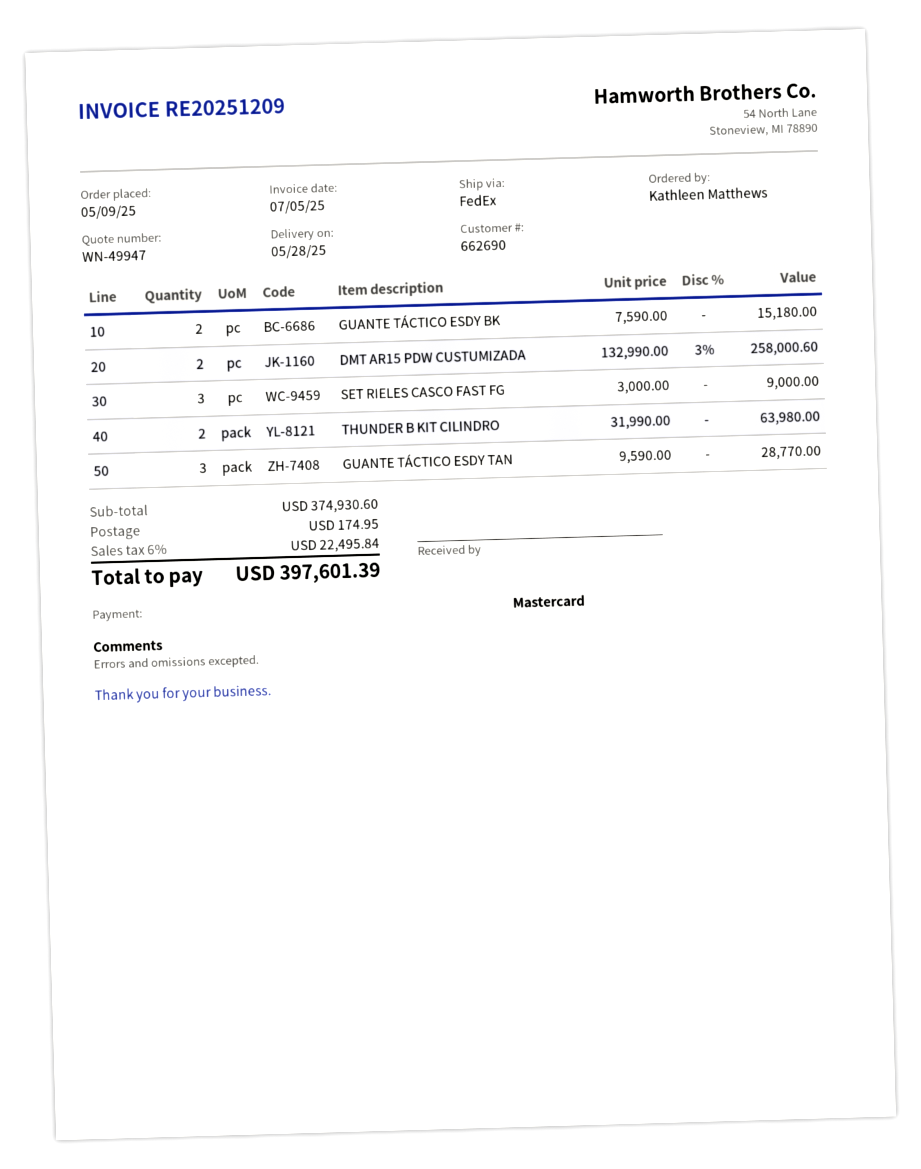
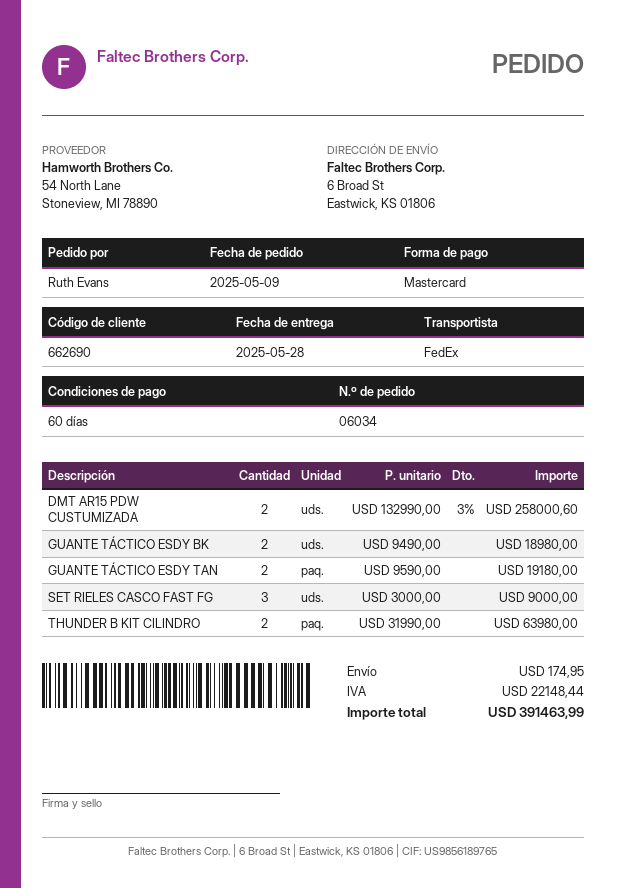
ordered by: Kathleen Matthews -> Ruth Evans
GUANTE TÁCTICO ESDY BK: 2 x 7590.00 = 15180.00 -> 2 x 9490.00 = 18980.00
GUANTE TÁCTICO ESDY TAN: 3 x 9590.00 = 28770.00 -> 2 x 9590.00 = 19180.00
tax: 22495.84 -> 22148.44
total: 397601.39 -> 391463.99

